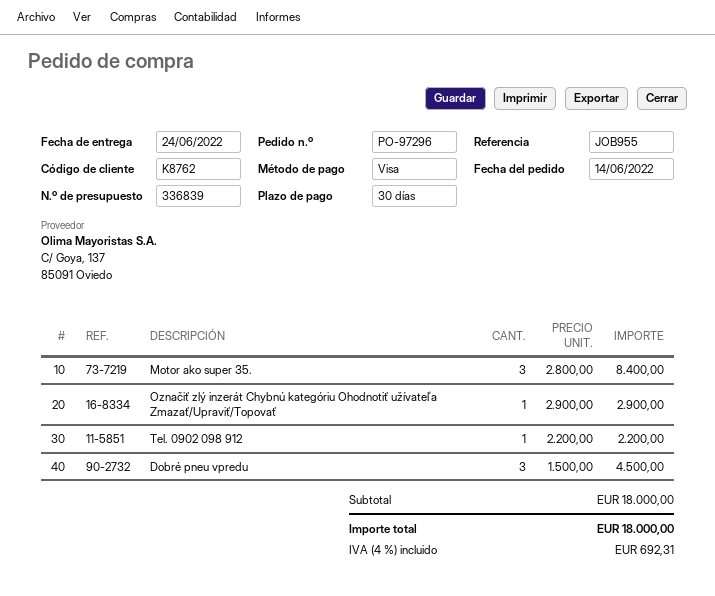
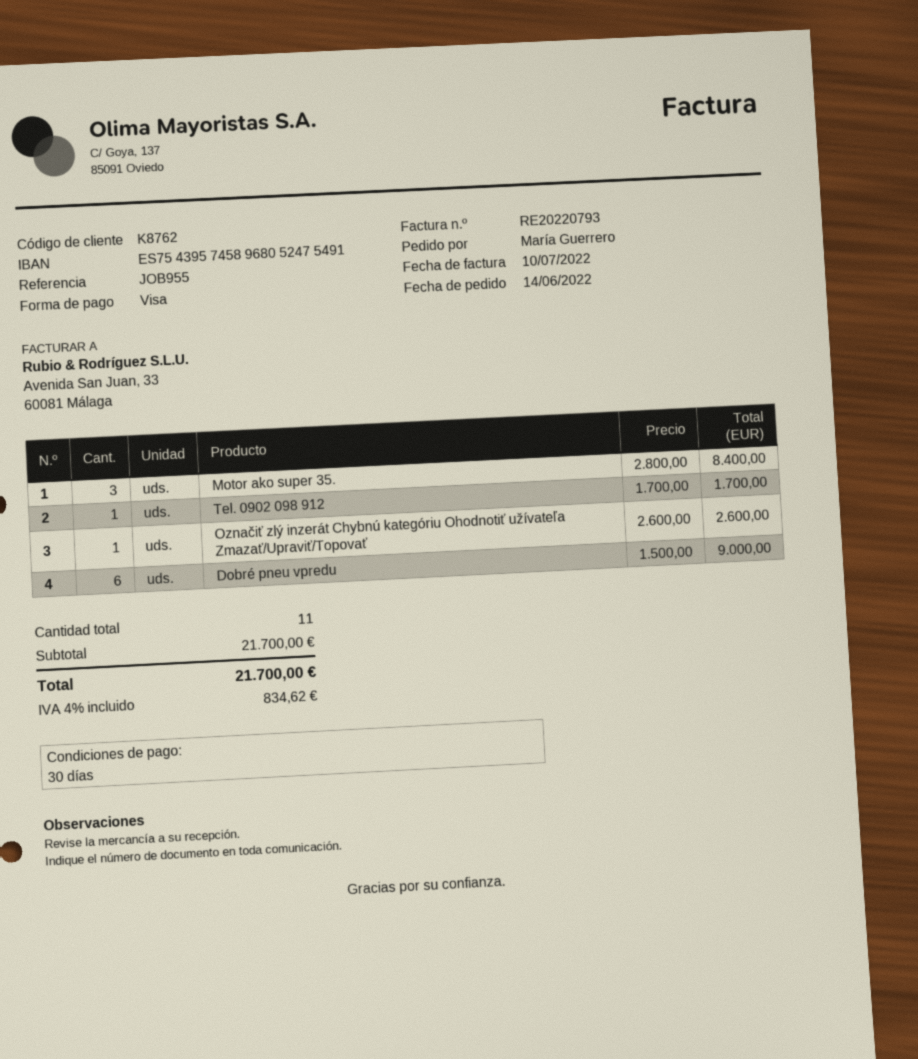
Označiť zlý inzerát Chybnú kategóriu Ohodnotiť užívateľa Zmazať/Upraviť/Topovať: 1 x 2900.00 = 2900.00 -> 1 x 2600.00 = 2600.00
Tel. 0902 098 912: 1 x 2200.00 = 2200.00 -> 1 x 1700.00 = 1700.00
Dobré pneu vpredu: 3 x 1500.00 = 4500.00 -> 6 x 1500.00 = 9000.00
subtotal: 18000.00 -> 21700.00
tax: 4% = 692.31 -> 4% = 834.62
total: 18000.00 -> 21700.00

